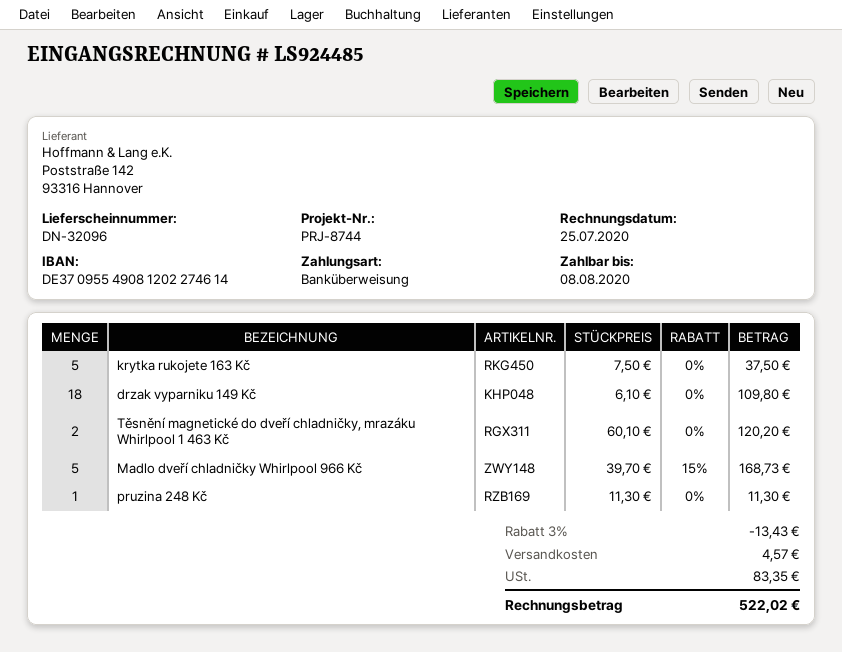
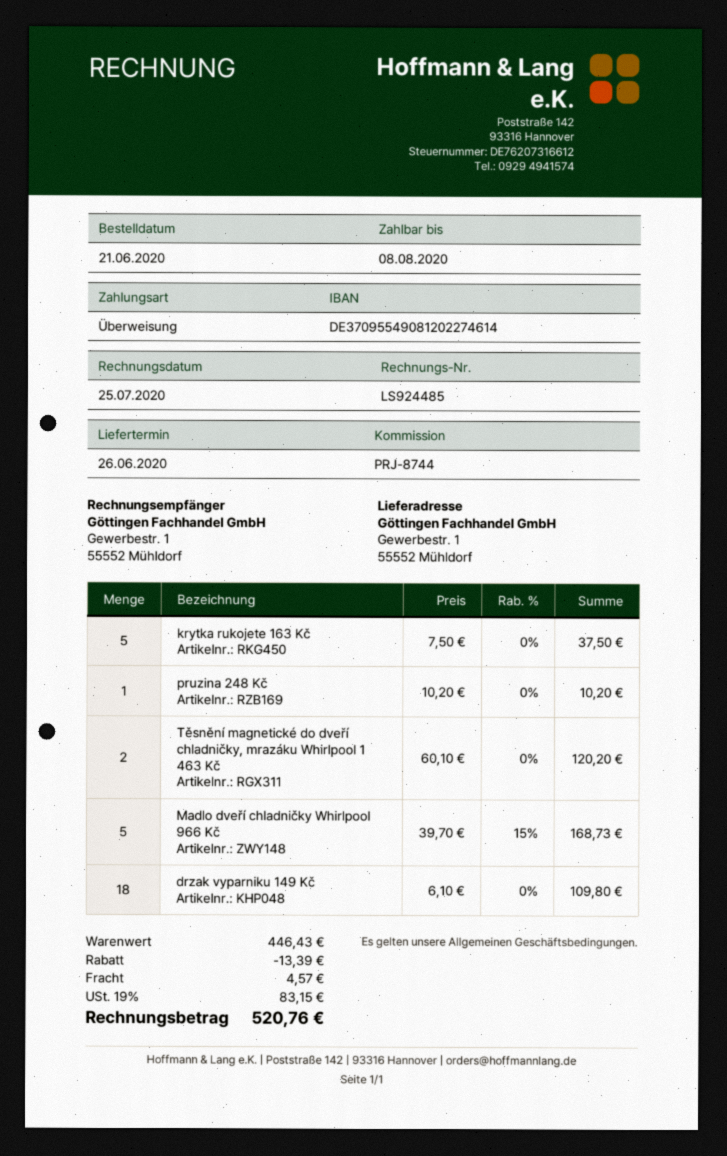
pruzina 248 Kč: 1 x 11.30 = 11.30 -> 1 x 10.20 = 10.20
discount: 13.43 -> 13.39
tax: 83.35 -> 83.15
total: 522.02 -> 520.76

